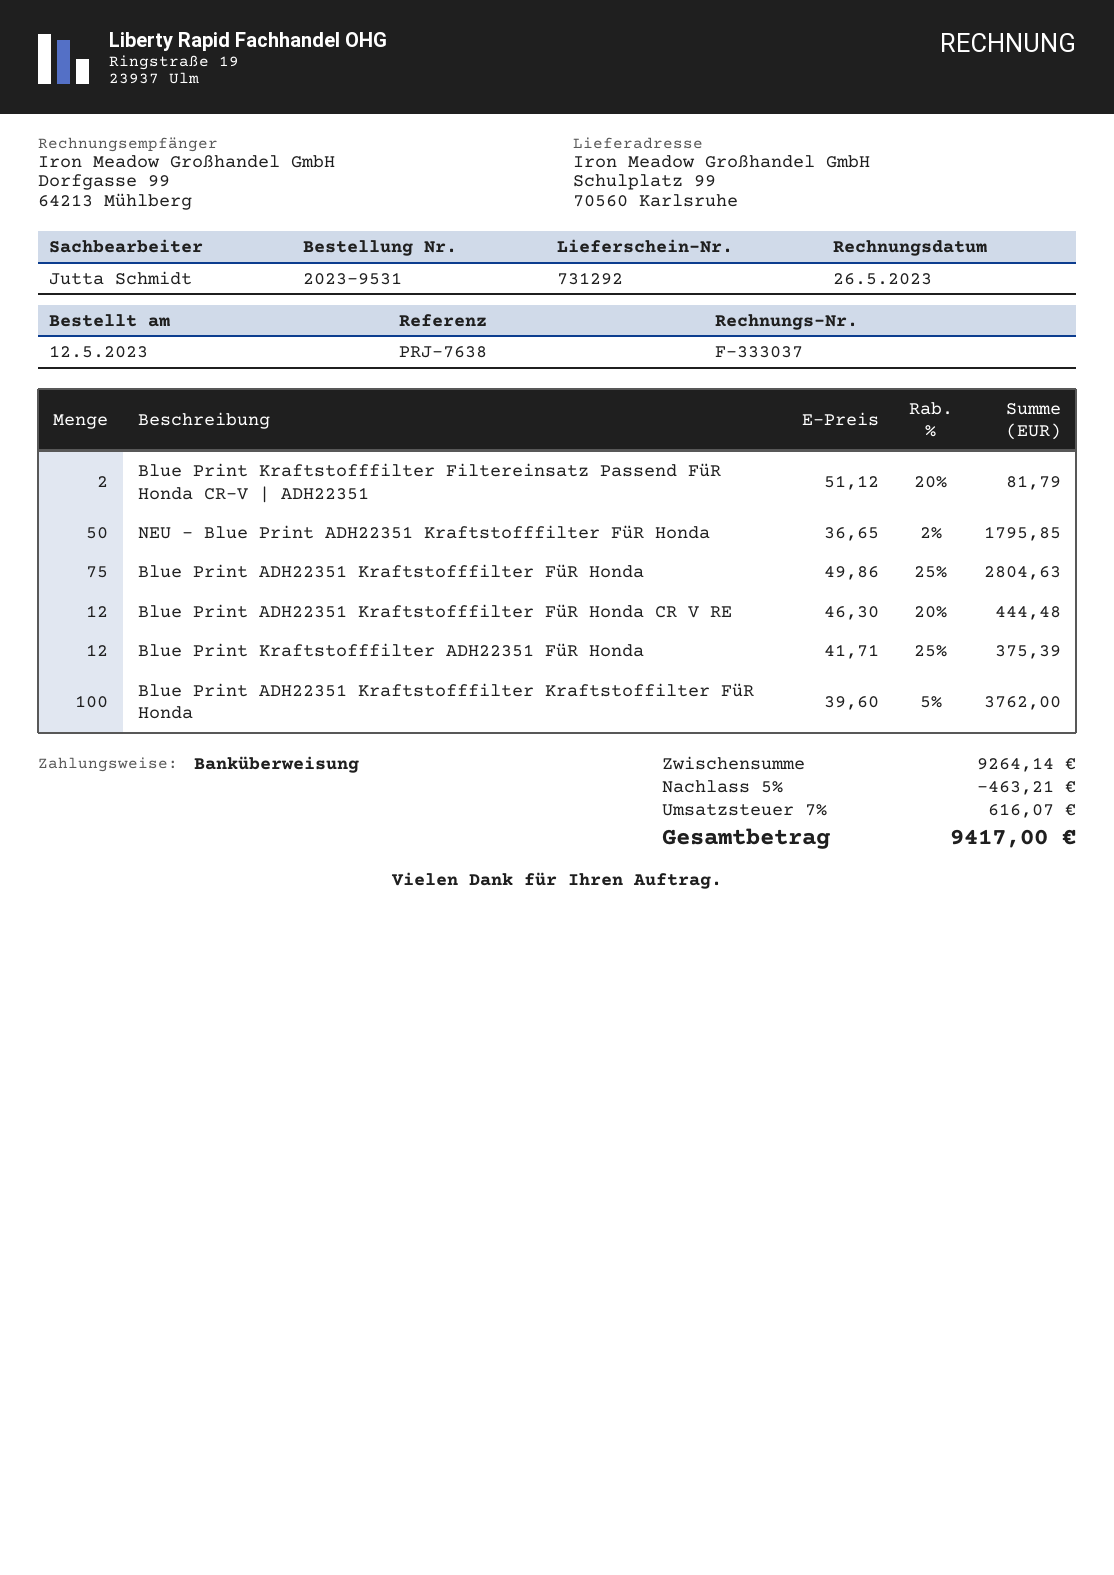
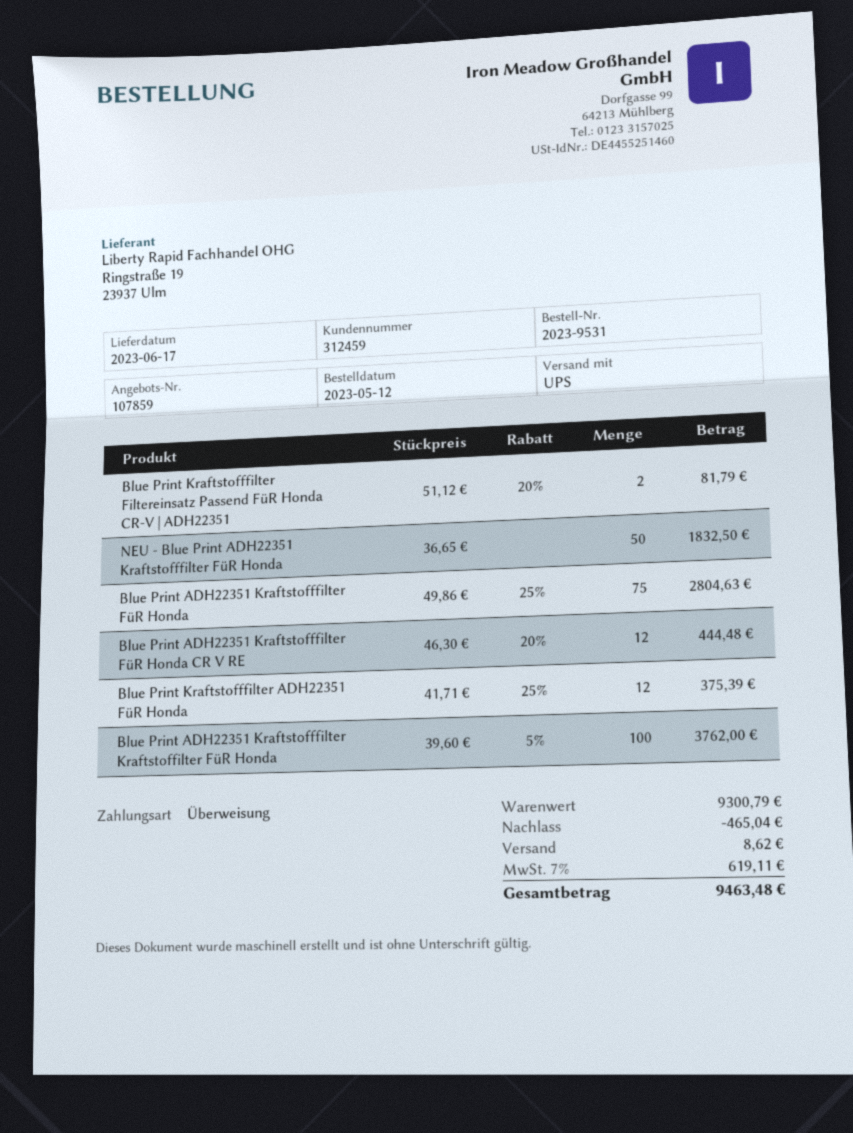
NEU - Blue Print ADH22351 Kraftstofffilter FüR Honda: 50 x 36.65 - 2% = 1795.85 -> 50 x 36.65 = 1832.50
subtotal: 9264.14 -> 9300.79
discount: 463.21 -> 465.04
shipping: none -> 8.62
tax: 7% = 616.07 -> 7% = 619.11
total: 9417.00 -> 9463.48

